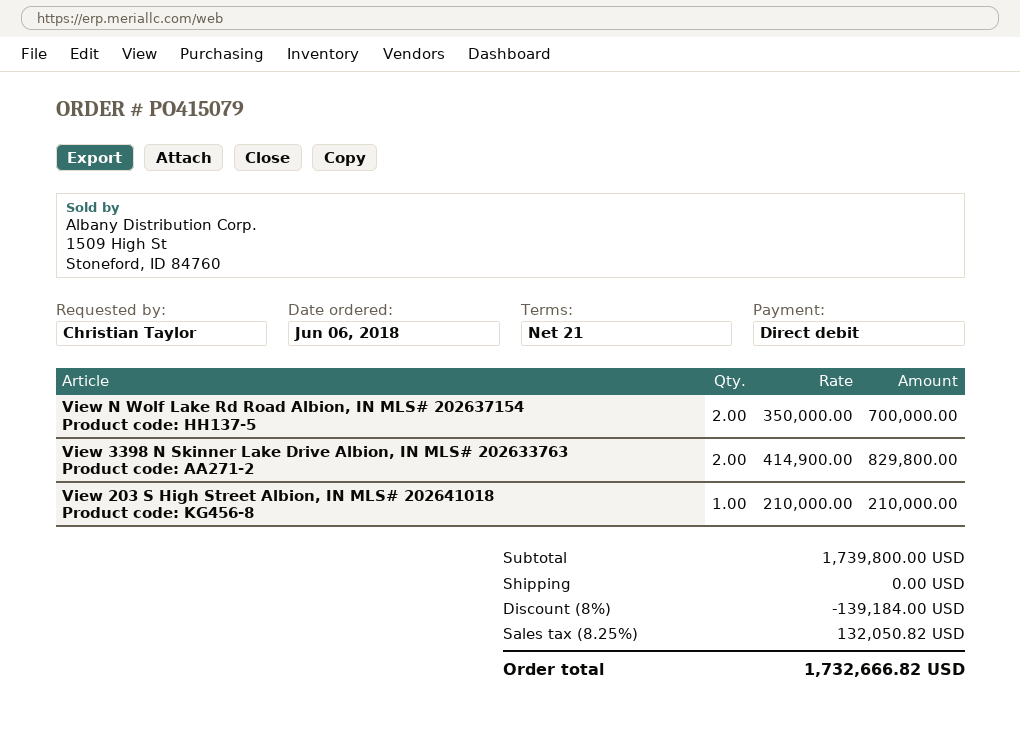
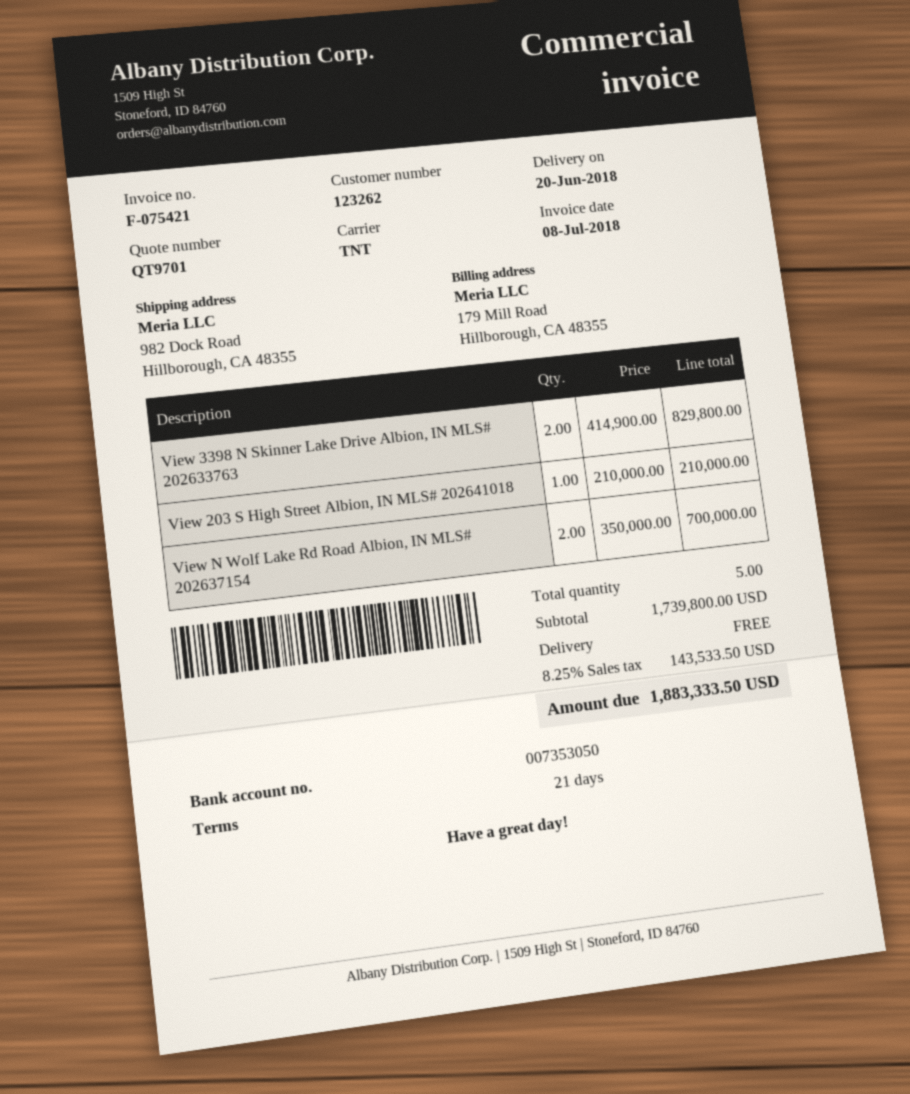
discount: 8% = 139184.00 -> none
tax: 8.25% = 132050.82 -> 8.25% = 143533.50
total: 1732666.82 -> 1883333.50

